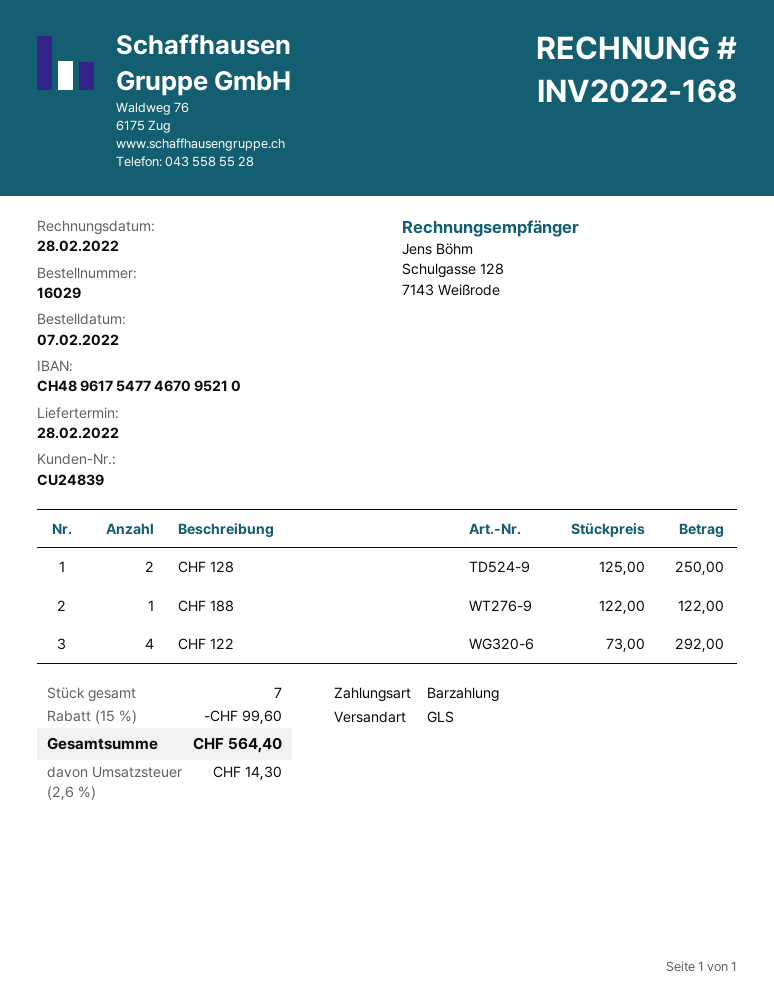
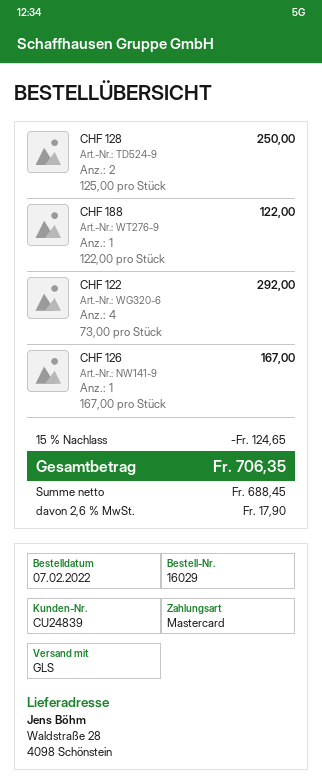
payment method: cash -> Mastercard
CHF 126: none -> 1 x 167.00 = 167.00
discount: 15% = 99.60 -> 15% = 124.65
tax: 2.6% = 14.30 -> 2.6% = 17.90
total: 564.40 -> 706.35

